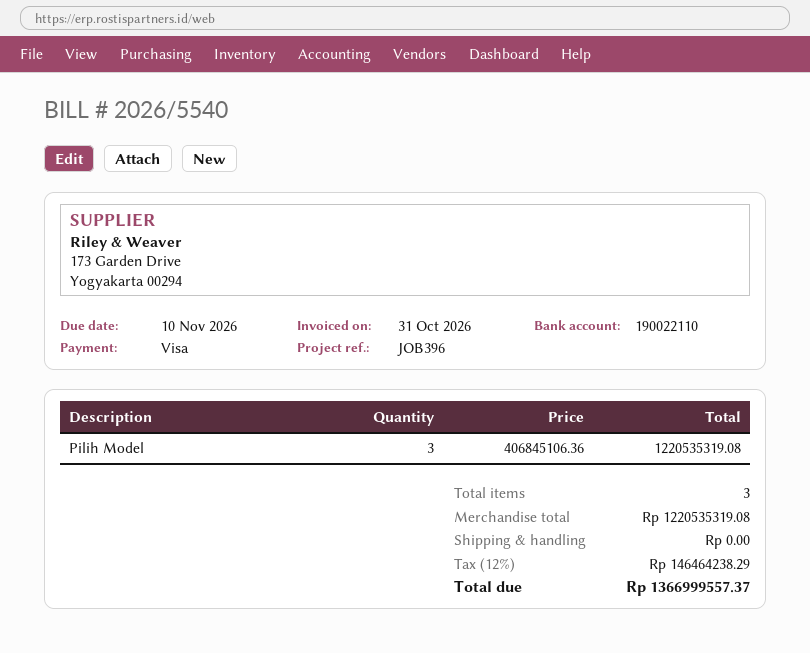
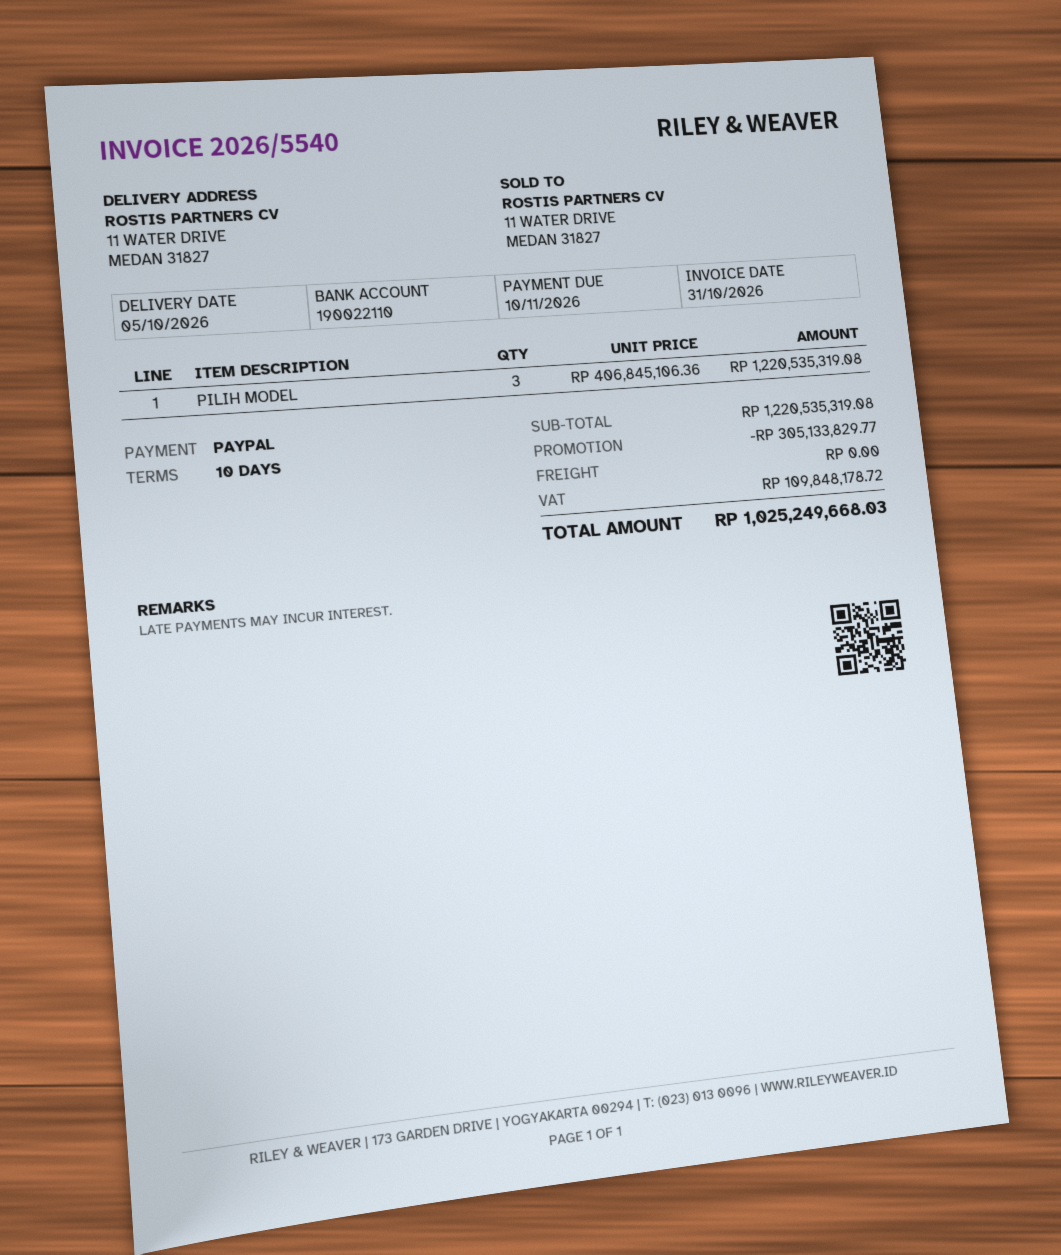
payment method: Visa -> PayPal
discount: none -> 305133829.77
tax: 146464238.29 -> 109848178.72
total: 1366999557.37 -> 1025249668.03

